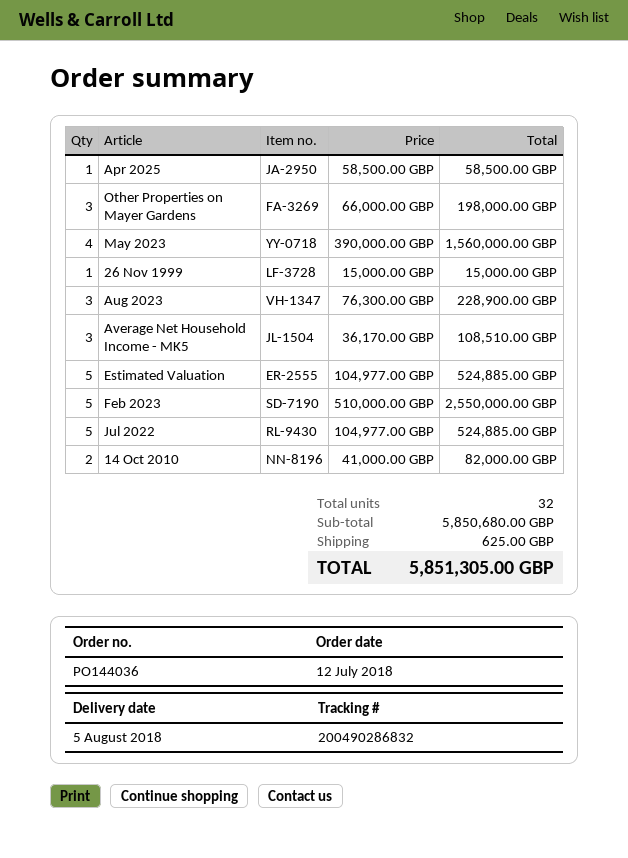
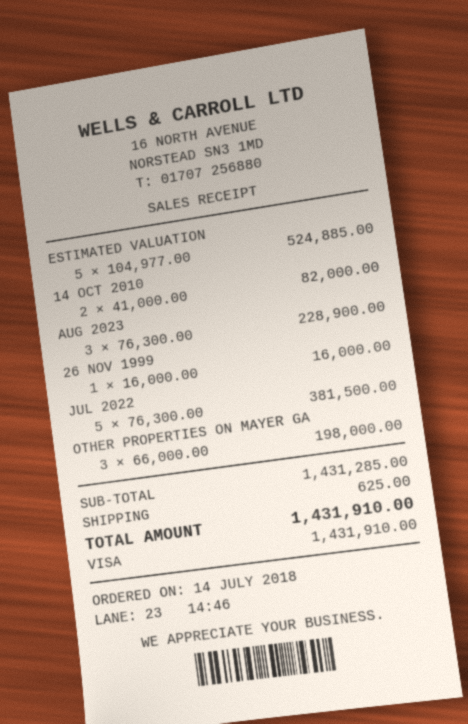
order date: 2018-07-12 -> 2018-07-14
Apr 2025: 1 x 58500.00 = 58500.00 -> none
May 2023: 4 x 390000.00 = 1560000.00 -> none
26 Nov 1999: 1 x 15000.00 = 15000.00 -> 1 x 16000.00 = 16000.00
Average Net Household Income - MK5: 3 x 36170.00 = 108510.00 -> none
Feb 2023: 5 x 510000.00 = 2550000.00 -> none
Jul 2022: 5 x 104977.00 = 524885.00 -> 5 x 76300.00 = 381500.00
subtotal: 5850680.00 -> 1431285.00
total: 5851305.00 -> 1431910.00

